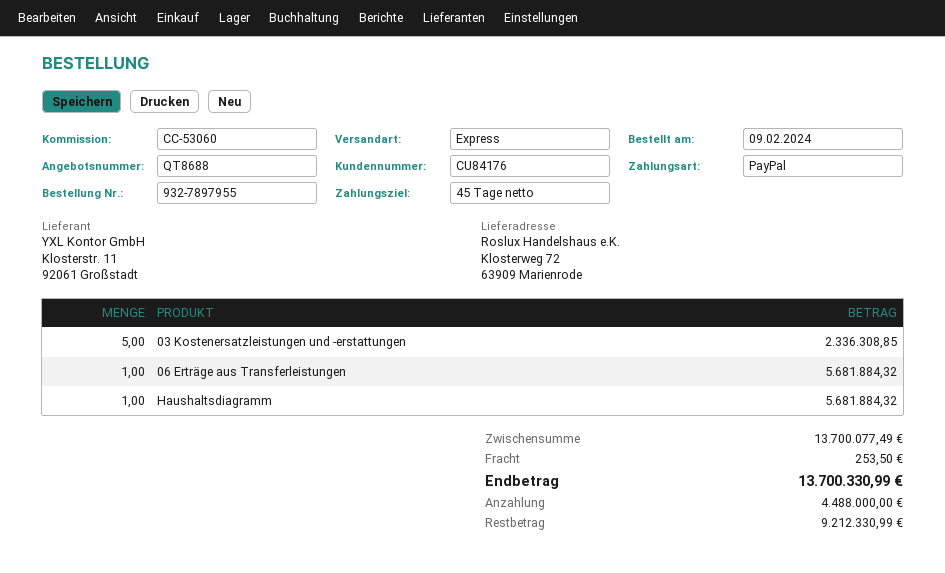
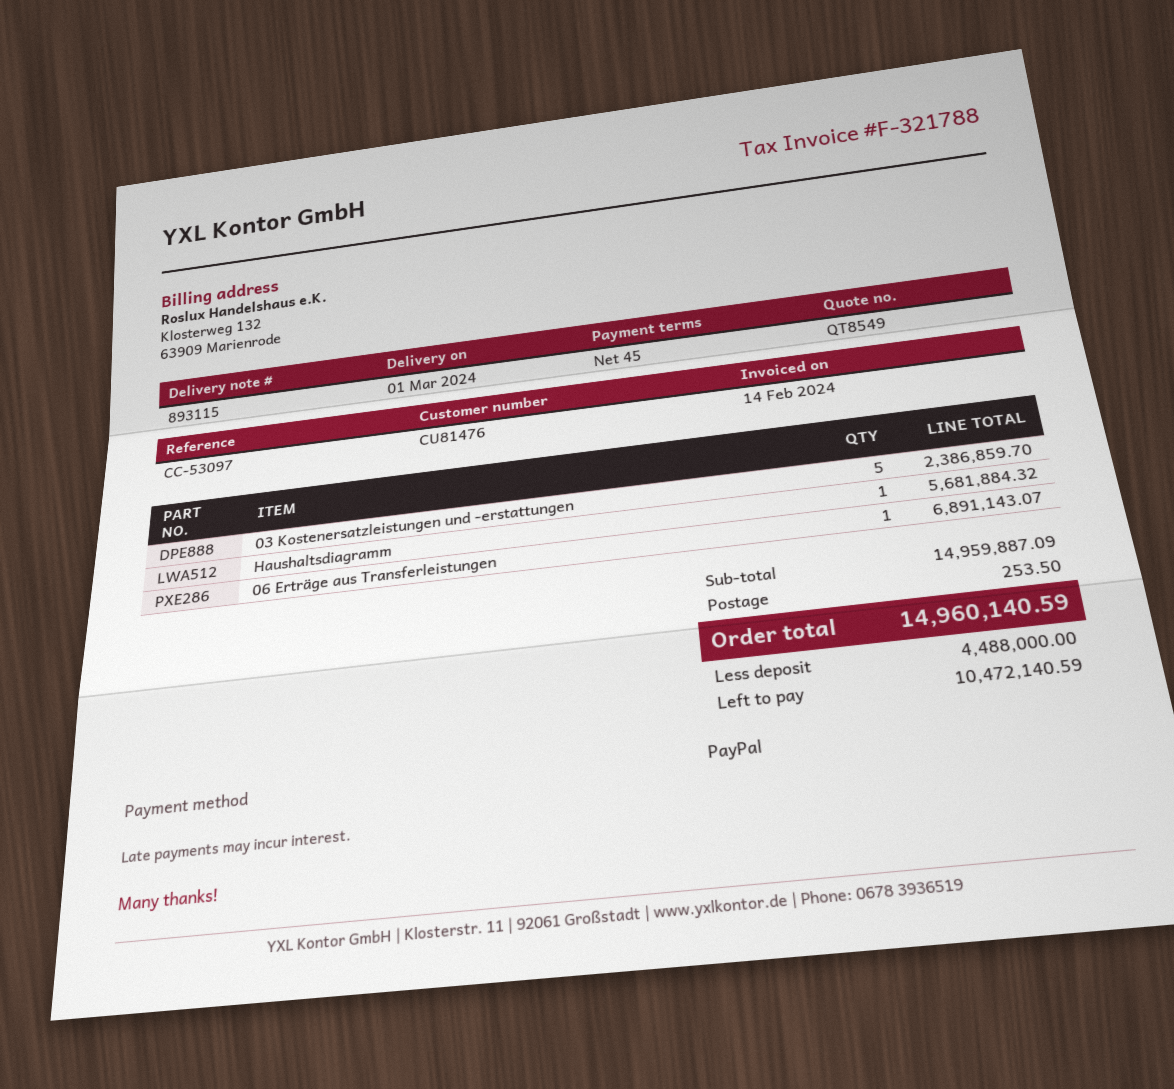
quote number: QT8688 -> QT8549
customer number: CU84176 -> CU81476
reference: CC-53060 -> CC-53097
03 Kostenersatzleistungen und -erstattungen: 5 for 2336308.85 -> 5 for 2386859.70
06 Erträge aus Transferleistungen: 1 for 5681884.32 -> 1 for 6891143.07
subtotal: 13700077.49 -> 14959887.09
total: 13700330.99 -> 14960140.59
balance: 9212330.99 -> 10472140.59

